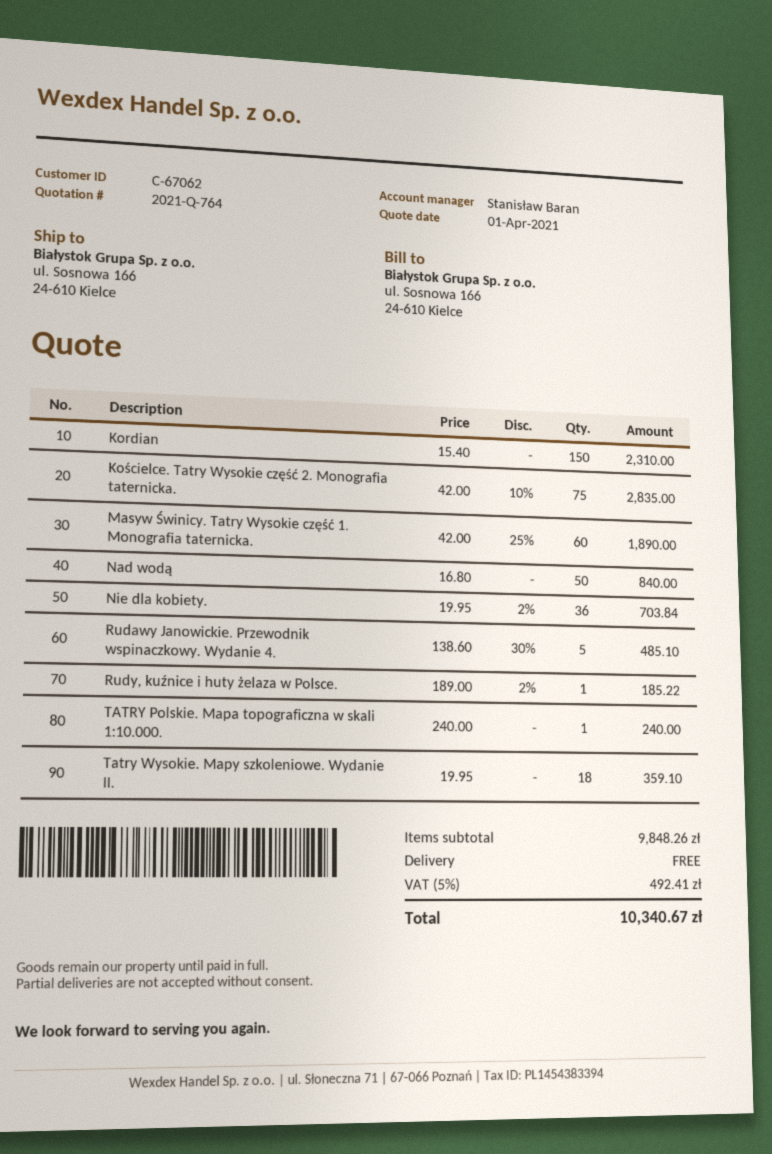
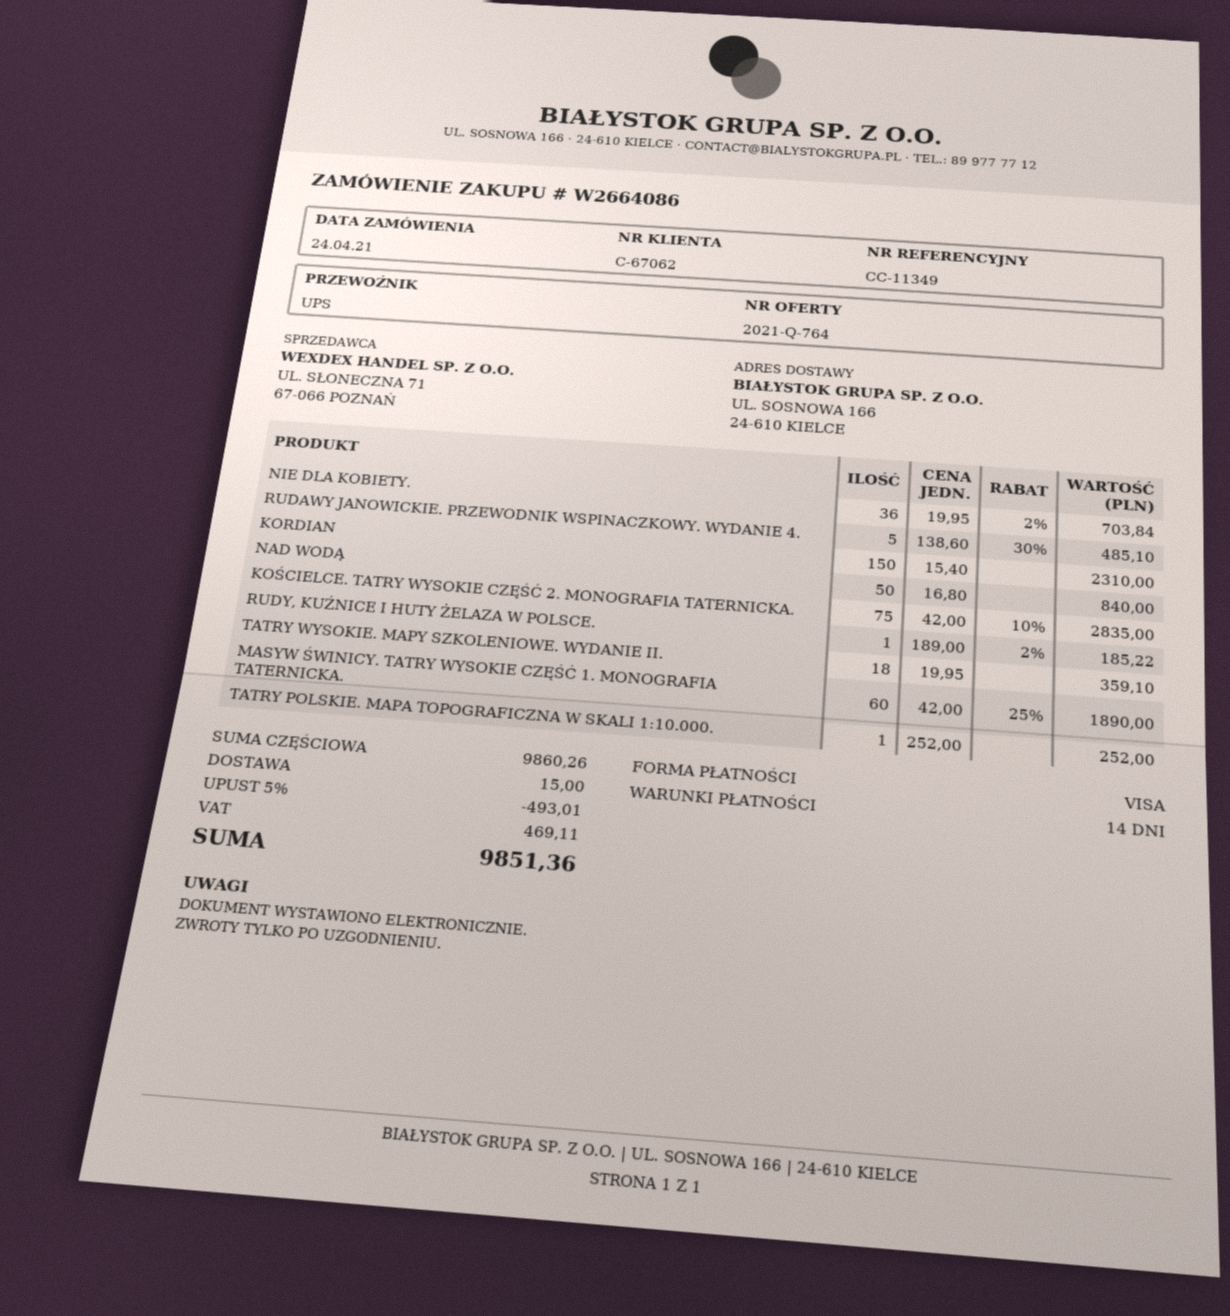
TATRY Polskie. Mapa topograficzna w skali 1:10.000.: 1 x 240.00 = 240.00 -> 1 x 252.00 = 252.00
subtotal: 9848.26 -> 9860.26
discount: none -> 5% = 493.01
shipping: 0.00 -> 15.00
tax: 492.41 -> 469.11
total: 10340.67 -> 9851.36

